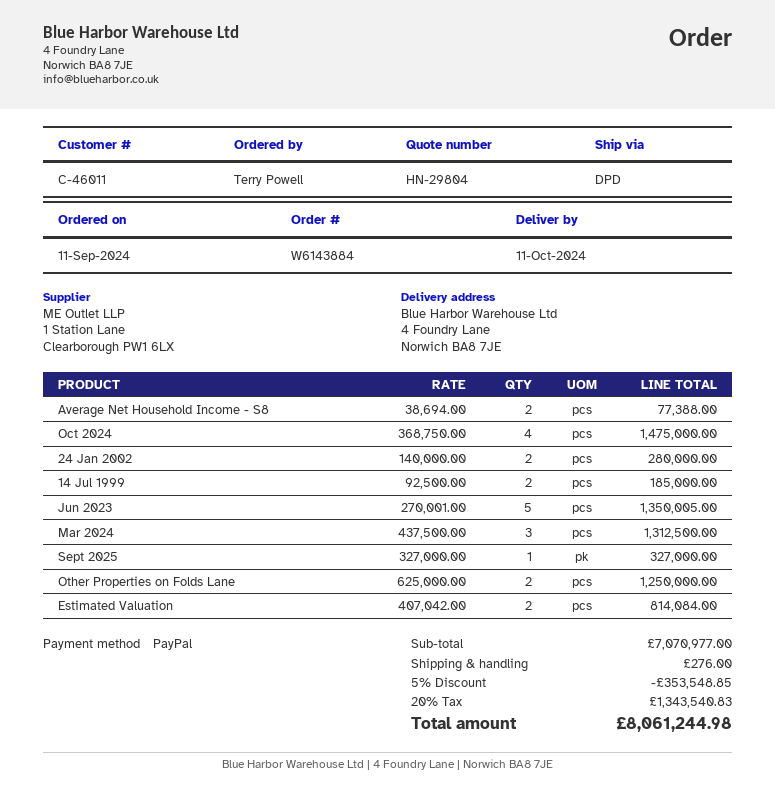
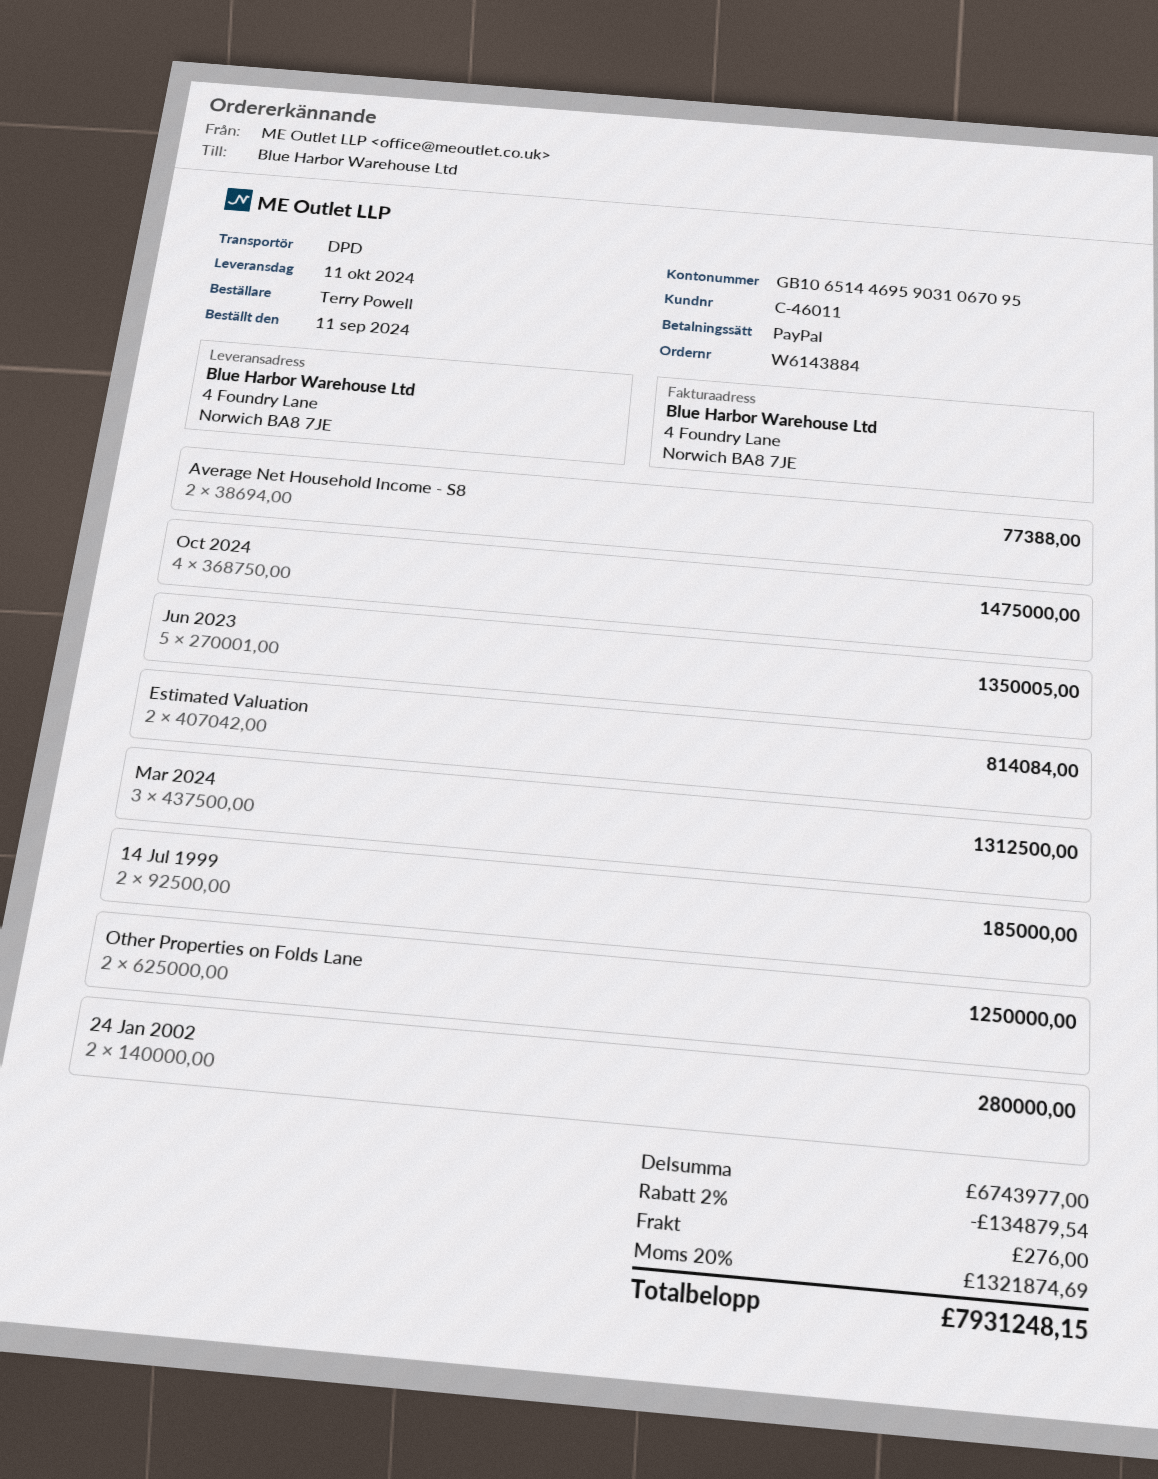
Sept 2025: 1 x 327000.00 = 327000.00 -> none
subtotal: 7070977.00 -> 6743977.00
discount: 5% = 353548.85 -> 2% = 134879.54
tax: 20% = 1343540.83 -> 20% = 1321874.69
total: 8061244.98 -> 7931248.15

